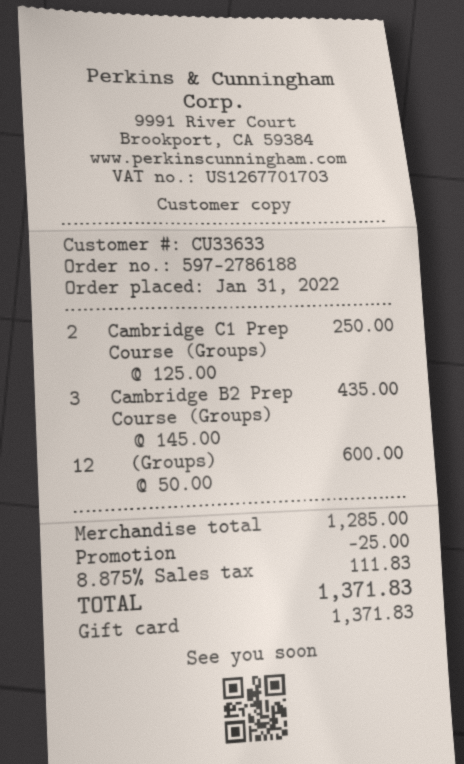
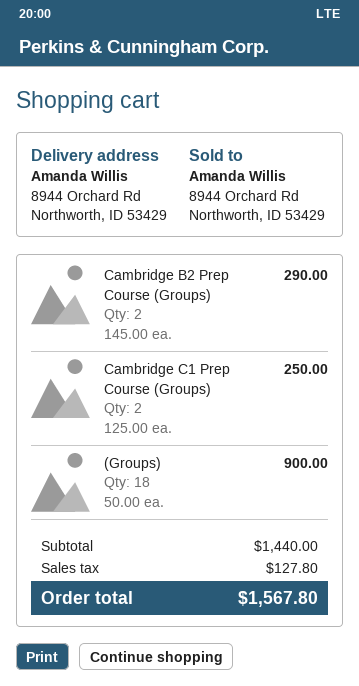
Cambridge B2 Prep Course (Groups): 3 x 145.00 = 435.00 -> 2 x 145.00 = 290.00
(Groups): 12 x 50.00 = 600.00 -> 18 x 50.00 = 900.00
subtotal: 1285.00 -> 1440.00
discount: 25.00 -> none
tax: 111.83 -> 127.80
total: 1371.83 -> 1567.80

